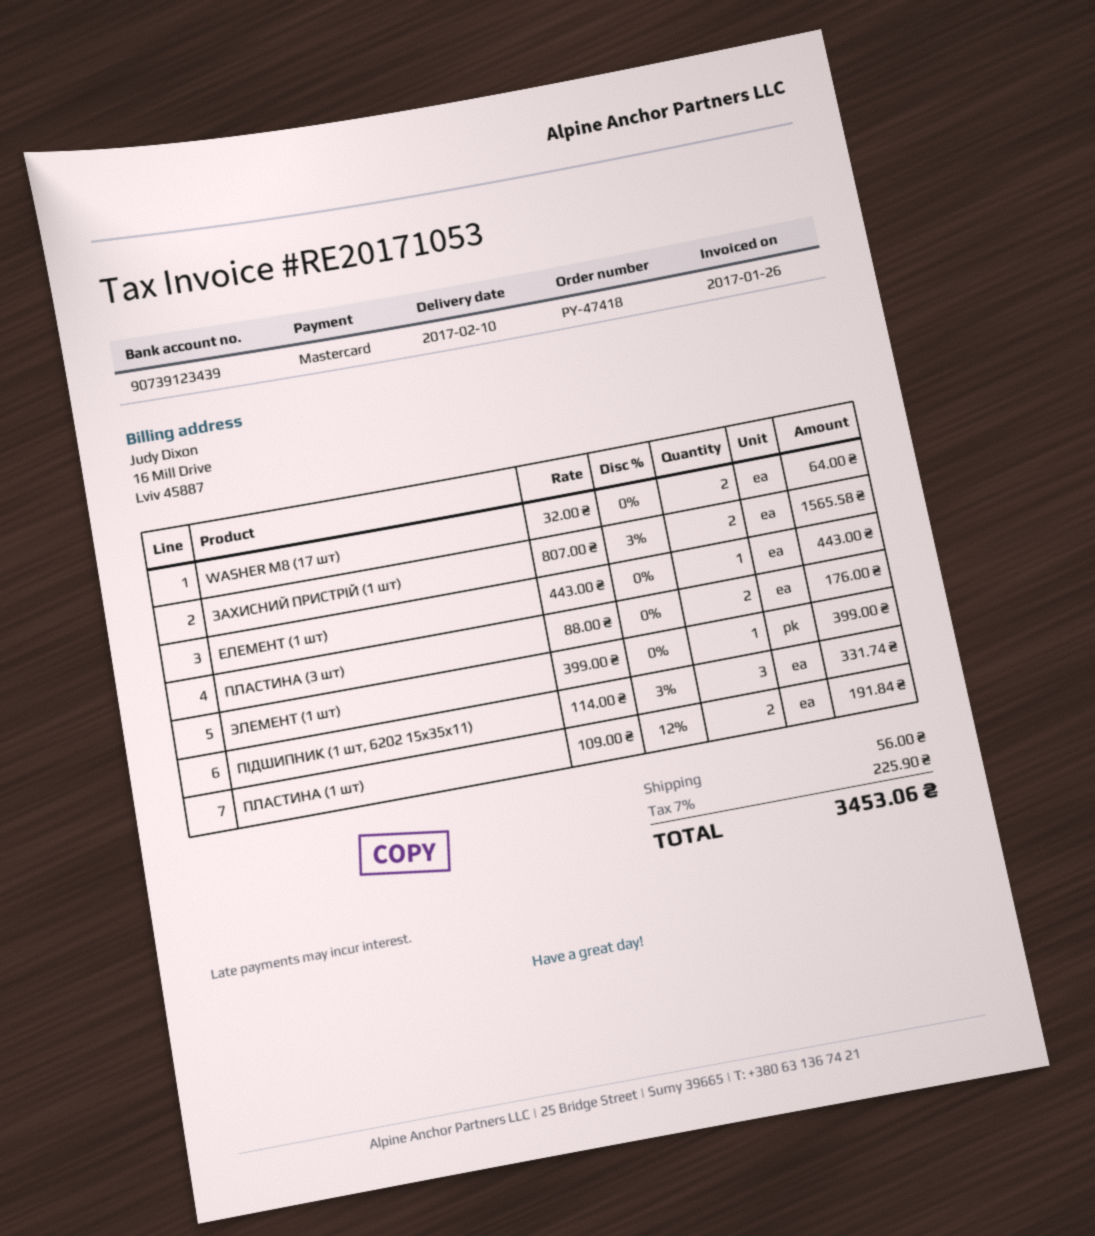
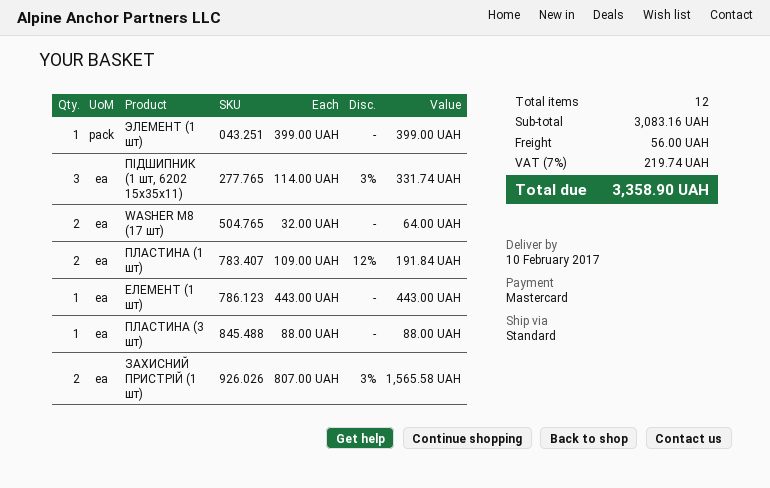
ПЛАСТИНА (3 шт): 2 x 88.00 = 176.00 -> 1 x 88.00 = 88.00
tax: 7% = 225.90 -> 7% = 219.74
total: 3453.06 -> 3358.90

